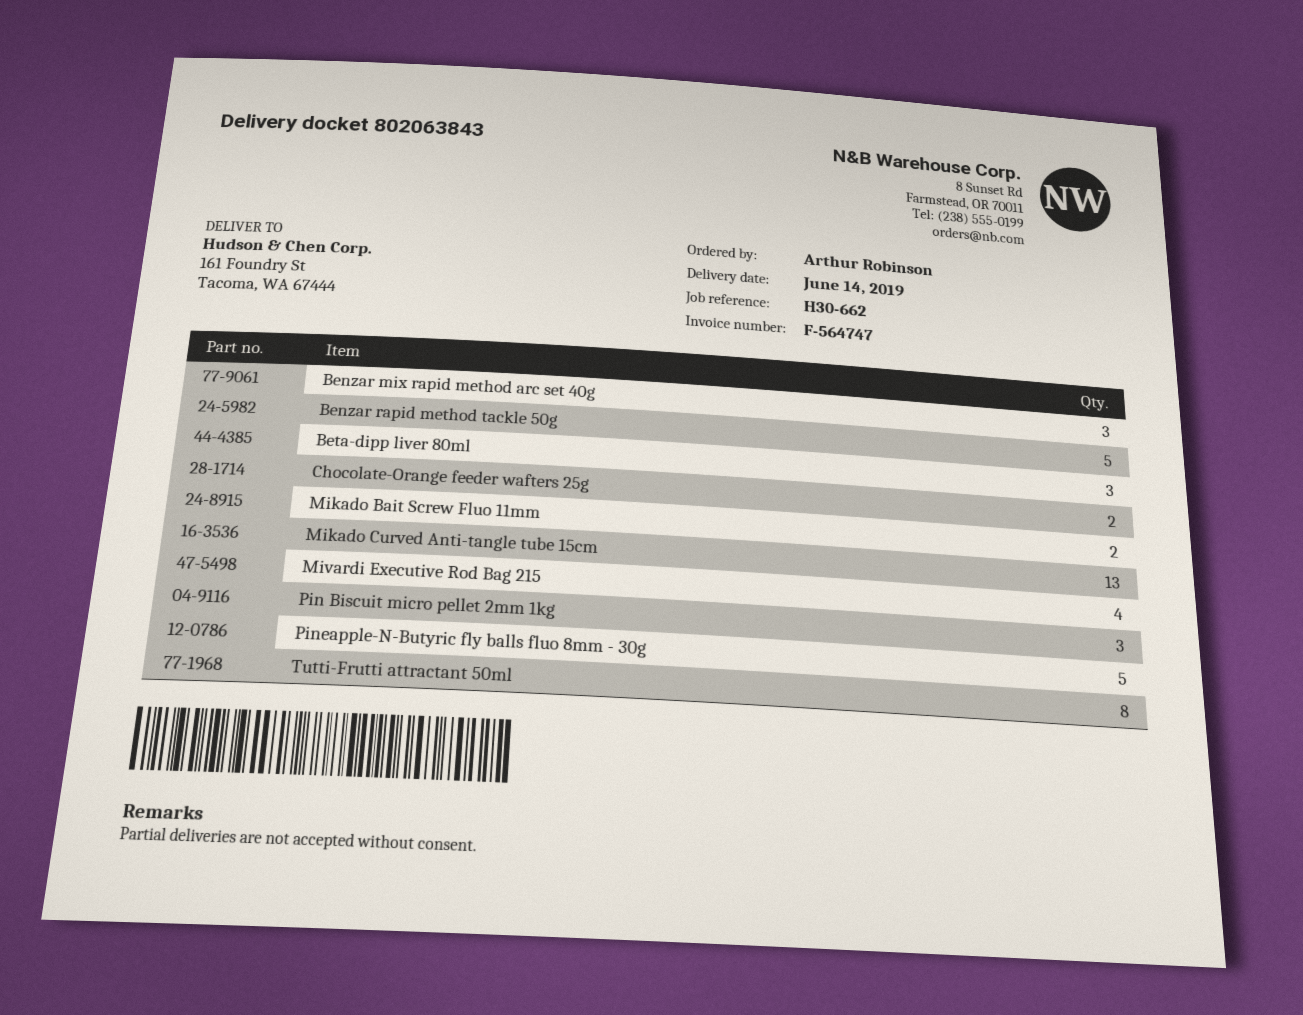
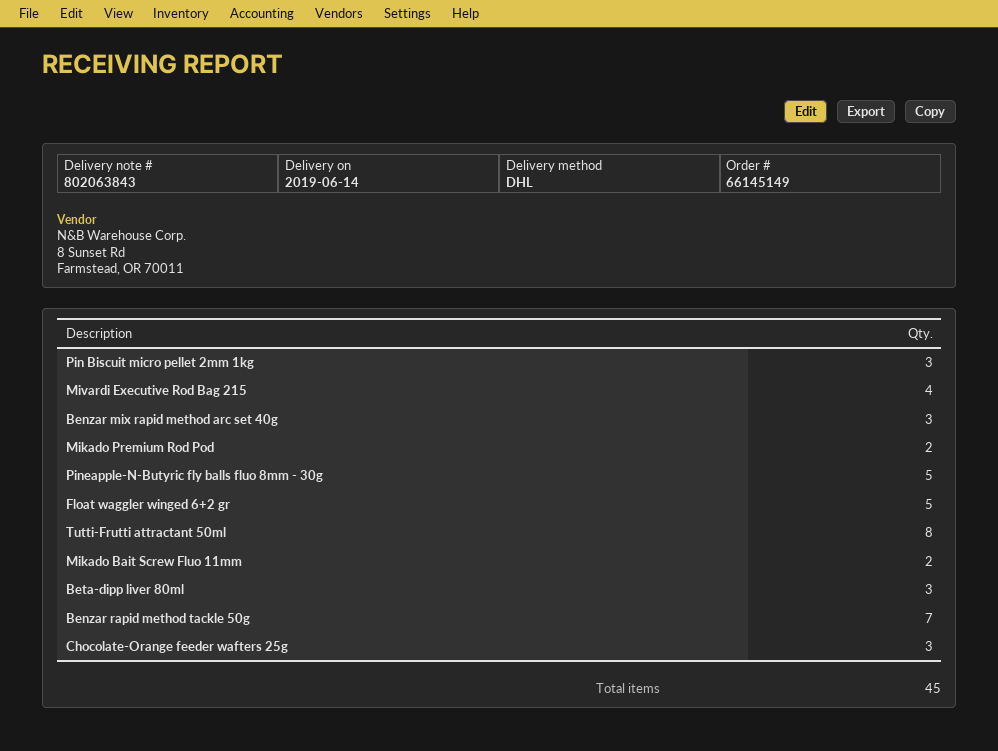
Benzar rapid method tackle 50g: 5 -> 7
Chocolate-Orange feeder wafters 25g: 2 -> 3
Mikado Curved Anti-tangle tube 15cm: 13 -> none
Mikado Premium Rod Pod: none -> 2
Float waggler winged 6+2 gr: none -> 5

